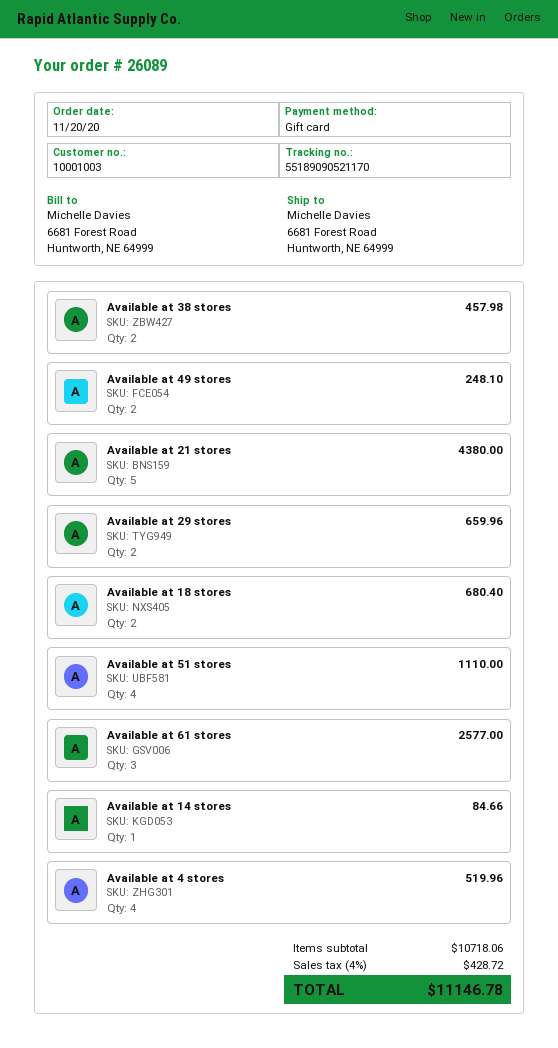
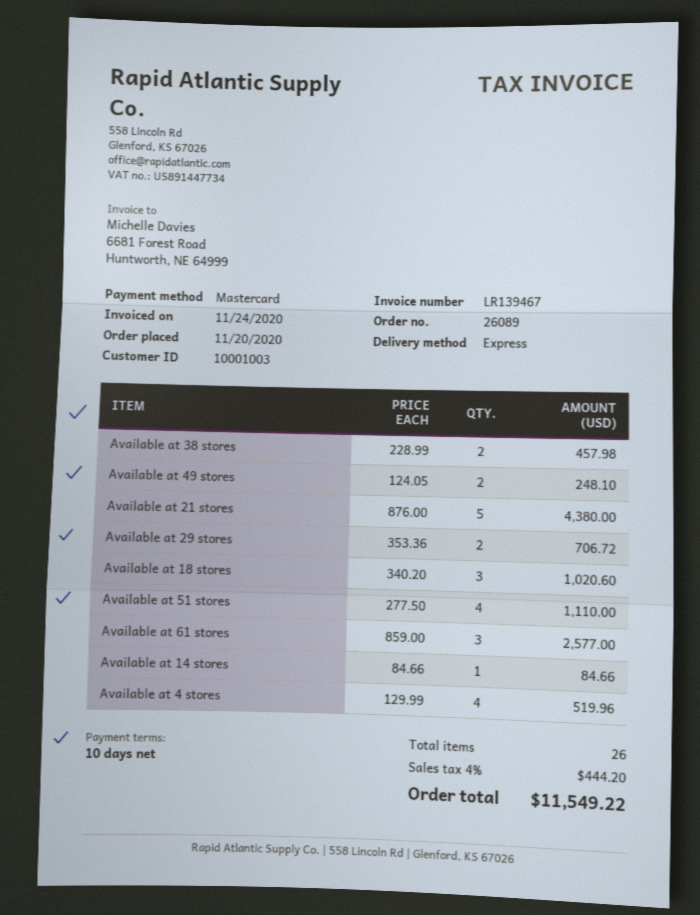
payment method: gift card -> Mastercard
Available at 29 stores: 2 for 659.96 -> 2 for 706.72
Available at 18 stores: 2 for 680.40 -> 3 for 1020.60
tax: 4% = 428.72 -> 4% = 444.20
total: 11146.78 -> 11549.22

